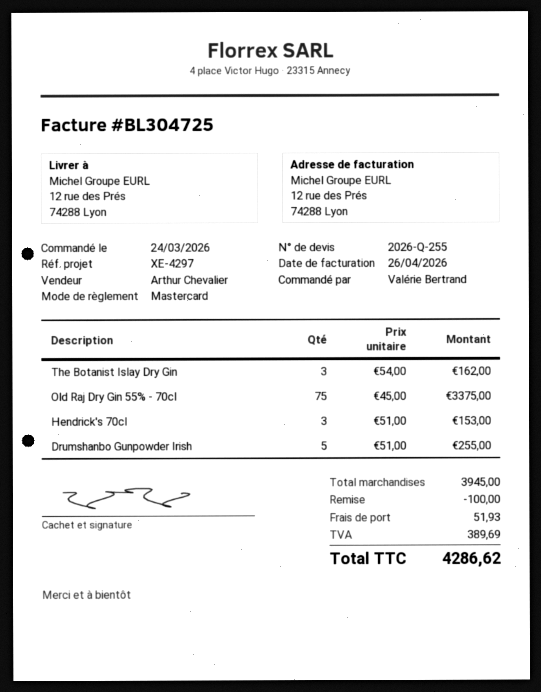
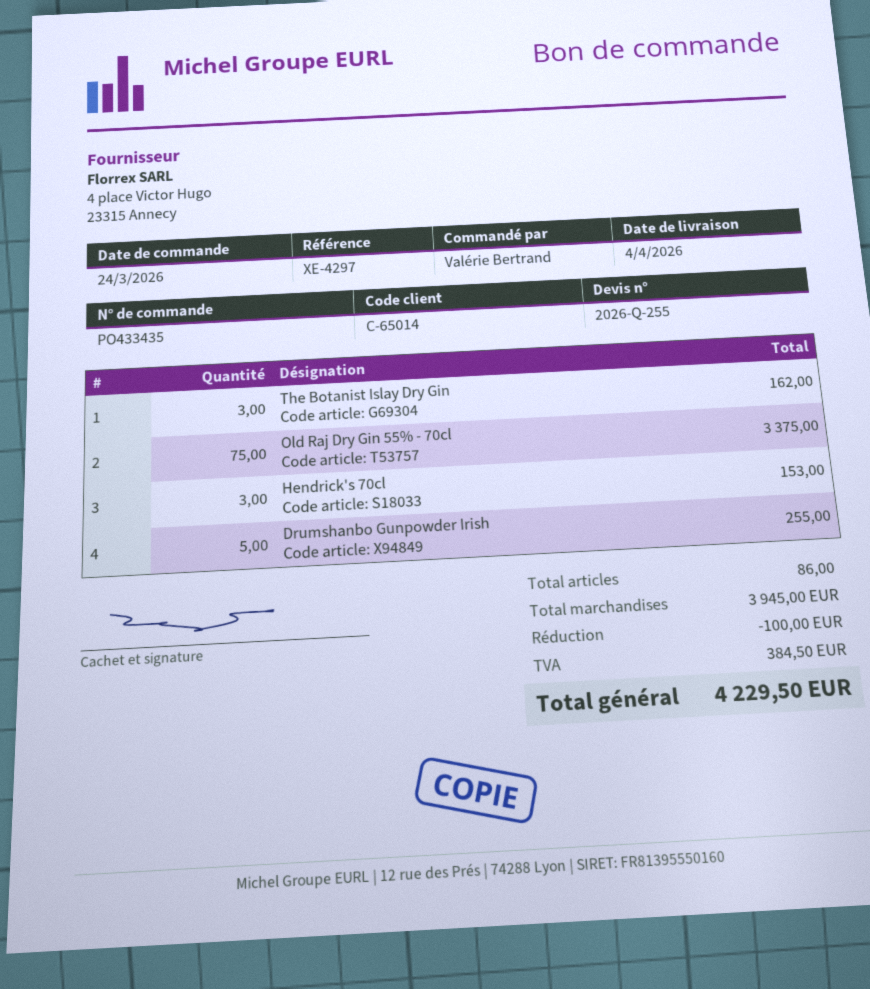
shipping: 51.93 -> none
tax: 389.69 -> 384.50
total: 4286.62 -> 4229.50

